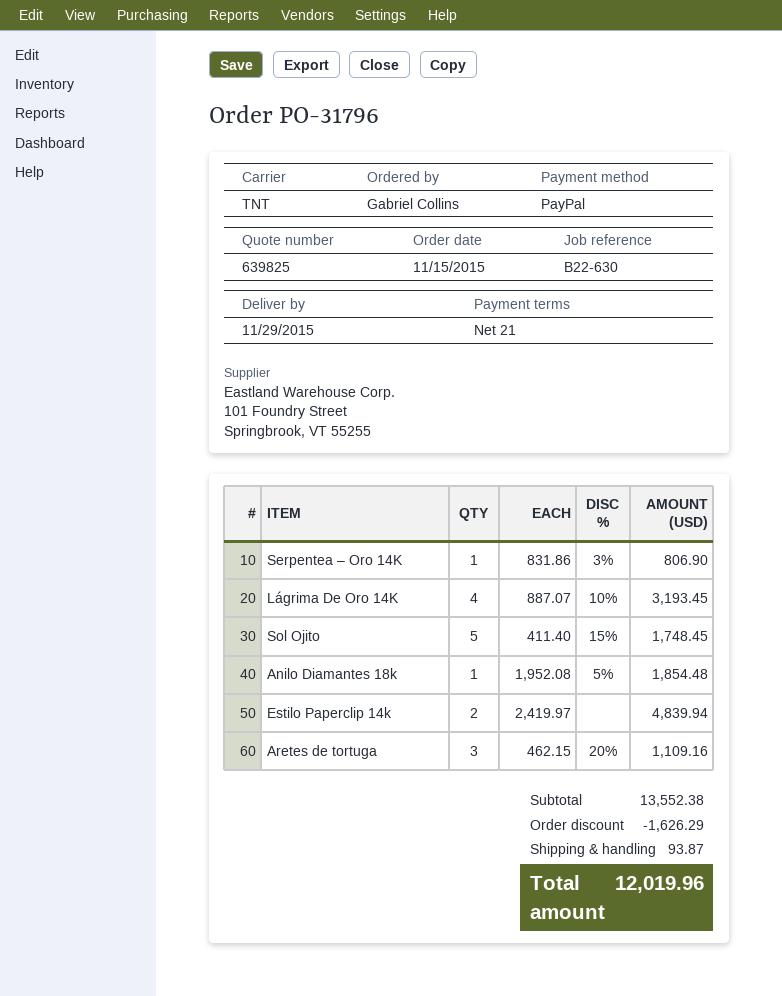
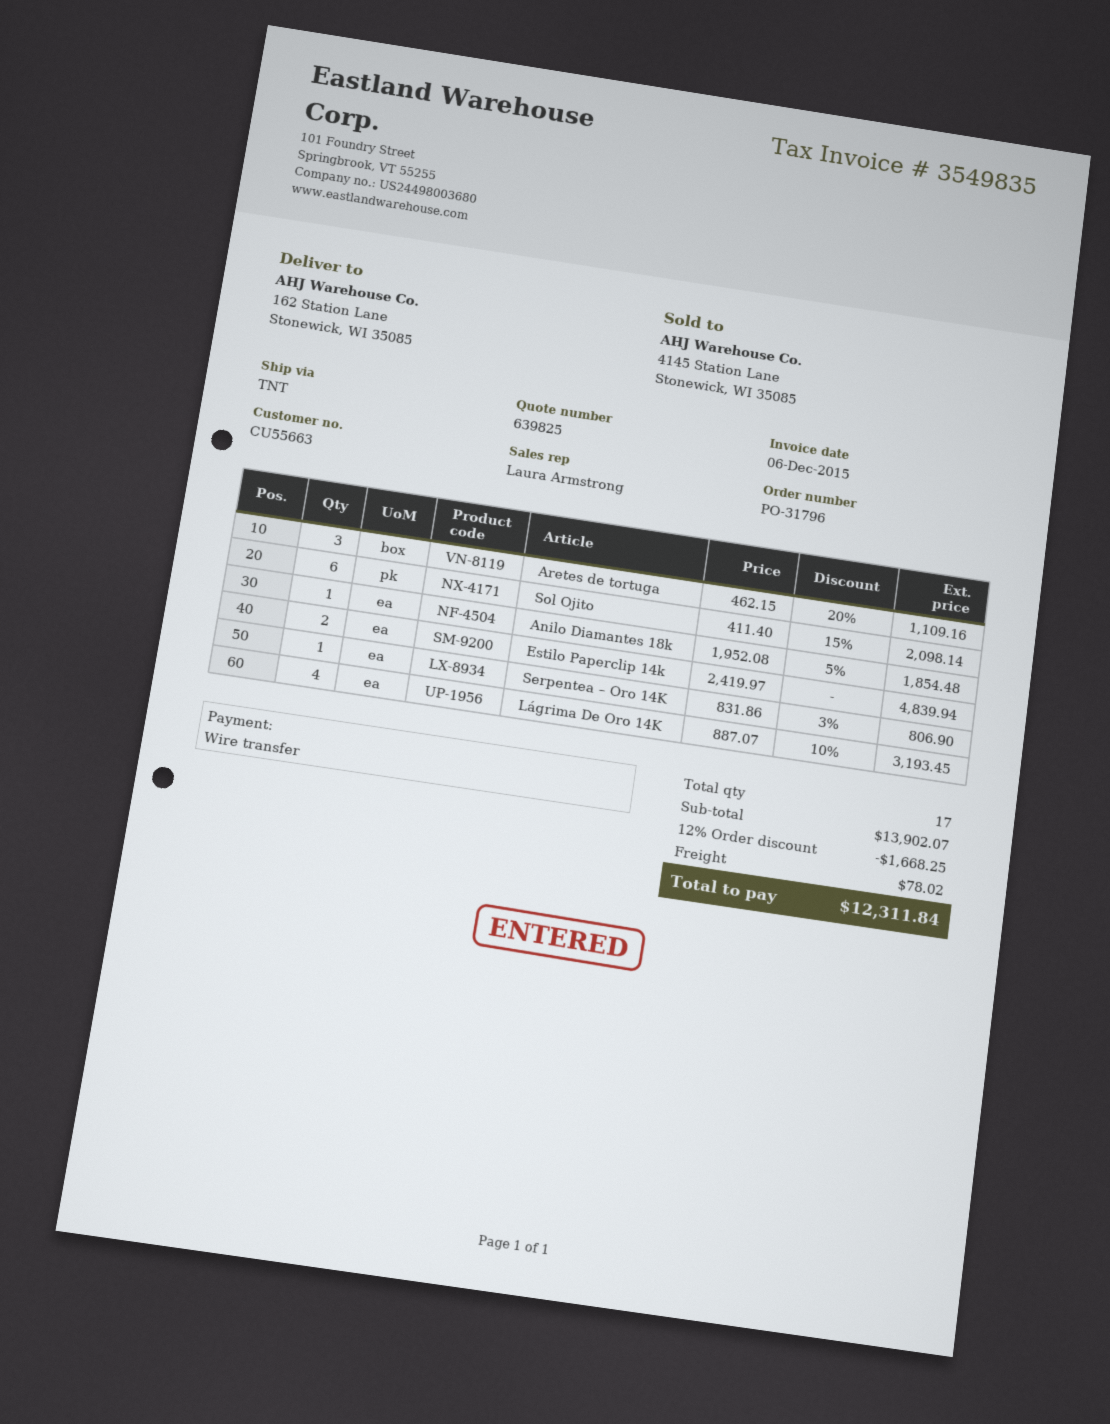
payment method: PayPal -> bank transfer
Sol Ojito: 5 x 411.40 - 15% = 1748.45 -> 6 x 411.40 - 15% = 2098.14
subtotal: 13552.38 -> 13902.07
discount: 1626.29 -> 1668.25
shipping: 93.87 -> 78.02
total: 12019.96 -> 12311.84

